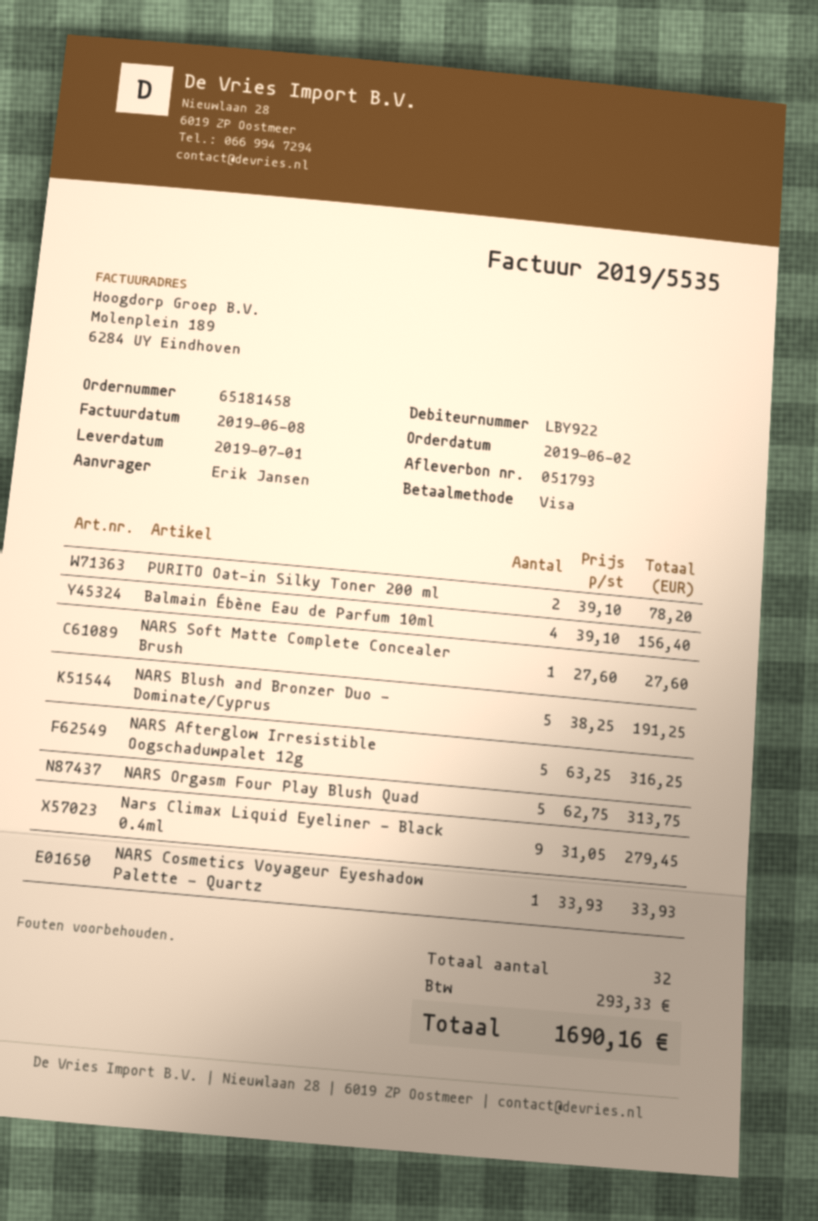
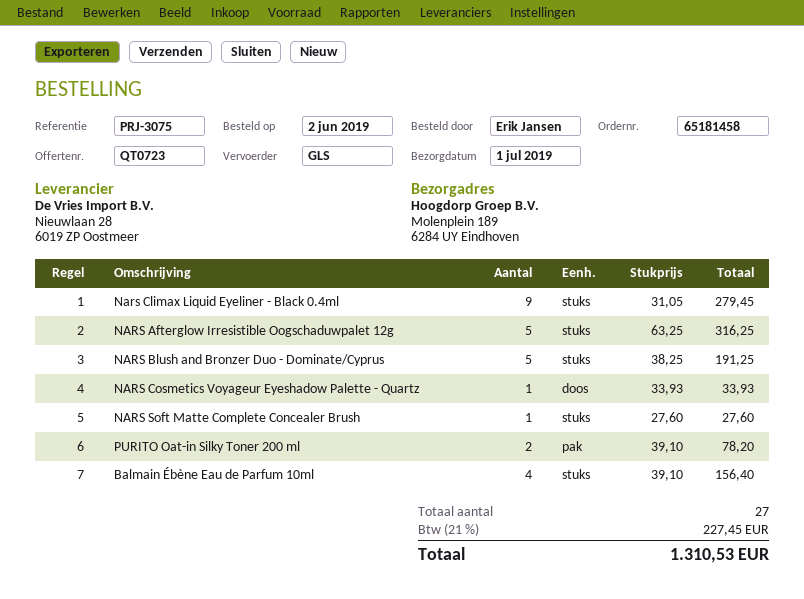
NARS Orgasm Four Play Blush Quad: 5 x 62.75 = 313.75 -> none
total quantity: 32 -> 27
tax: 293.33 -> 227.45
total: 1690.16 -> 1310.53

